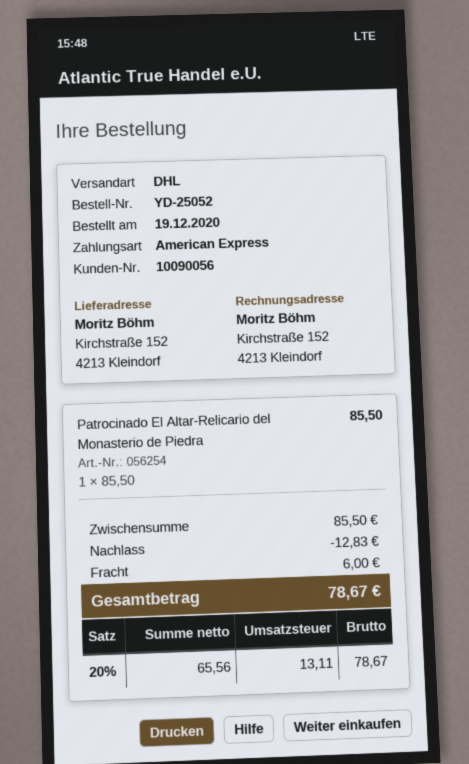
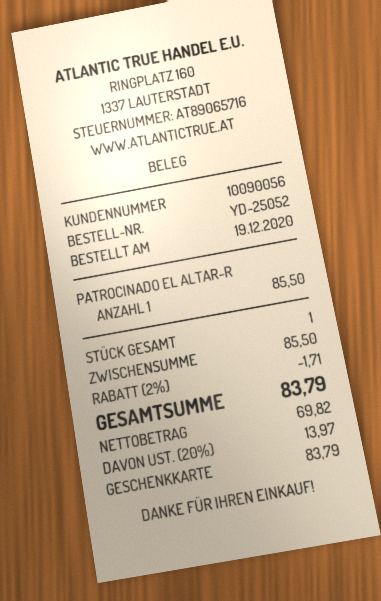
payment method: American Express -> gift card
discount: 12.83 -> 1.71
shipping: 6.00 -> none
net: 65.56 -> 69.82
tax: 20% = 13.11 -> 20% = 13.97
total: 78.67 -> 83.79

